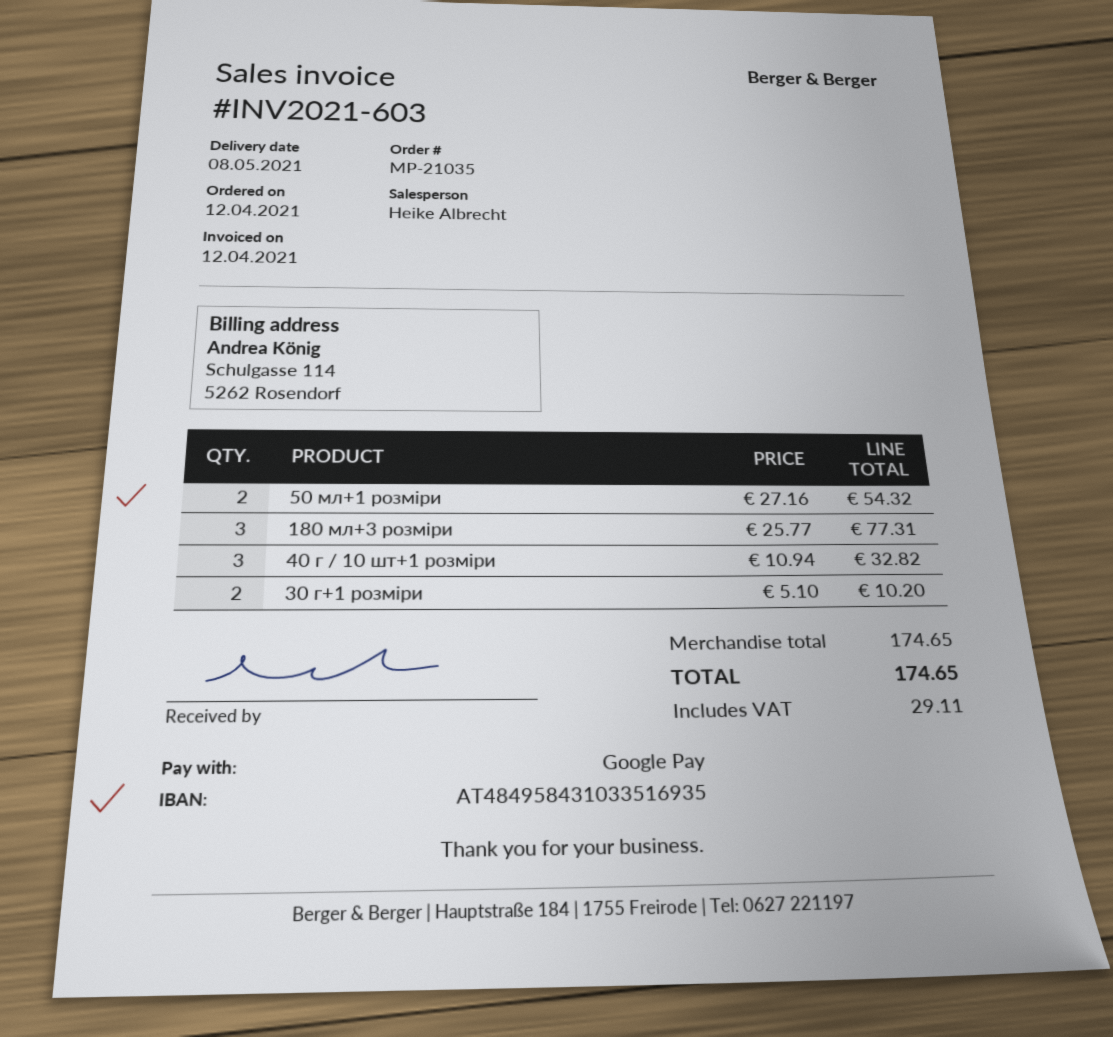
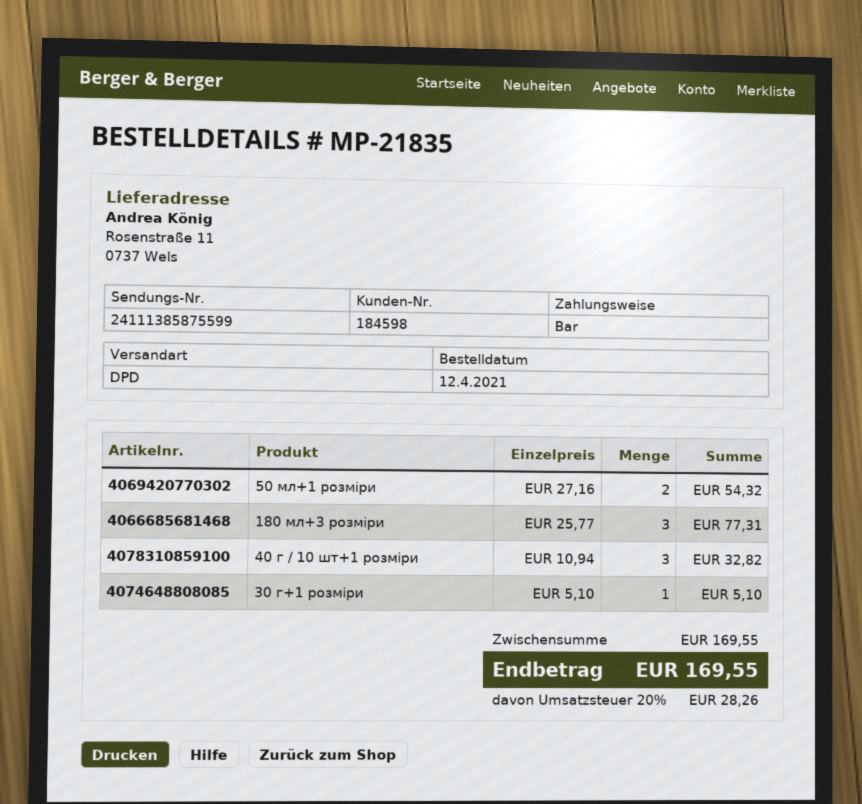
order number: MP-21035 -> MP-21835
payment method: Google Pay -> cash
30 г+1 розміри: 2 x 5.10 = 10.20 -> 1 x 5.10 = 5.10
subtotal: 174.65 -> 169.55
tax: 29.11 -> 28.26
total: 174.65 -> 169.55

